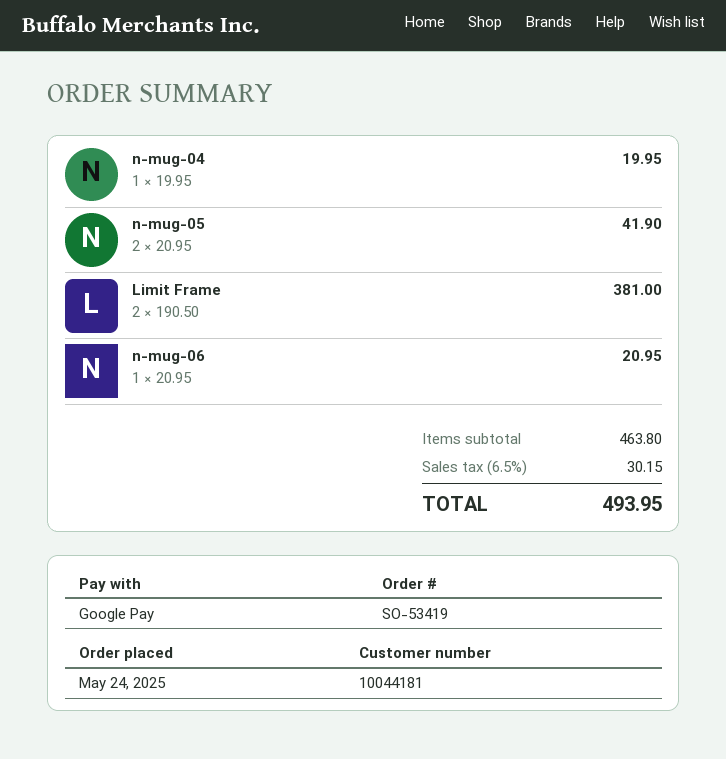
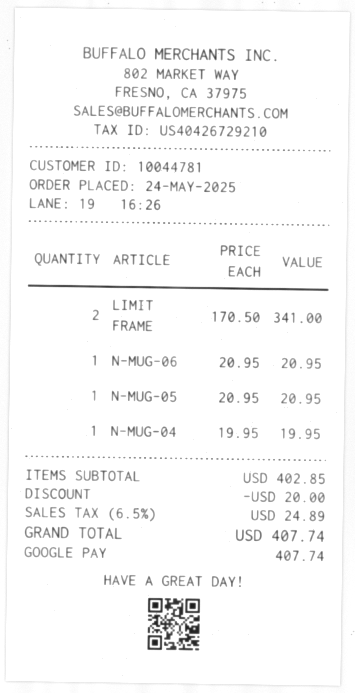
customer number: 10044181 -> 10044781
n-mug-05: 2 x 20.95 = 41.90 -> 1 x 20.95 = 20.95
Limit Frame: 2 x 190.50 = 381.00 -> 2 x 170.50 = 341.00
subtotal: 463.80 -> 402.85
discount: none -> 20.00
tax: 6.5% = 30.15 -> 6.5% = 24.89
total: 493.95 -> 407.74

